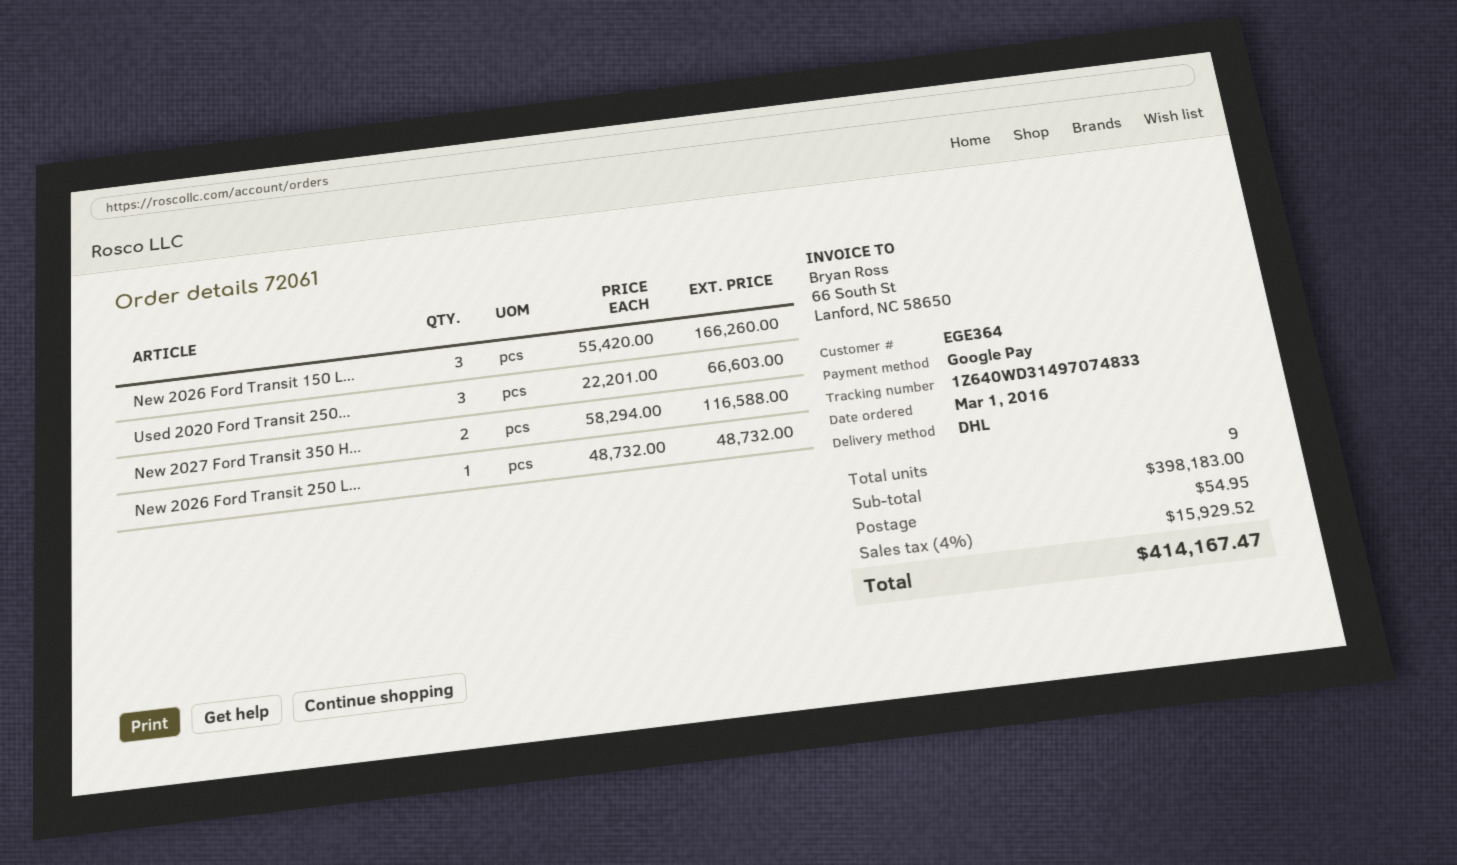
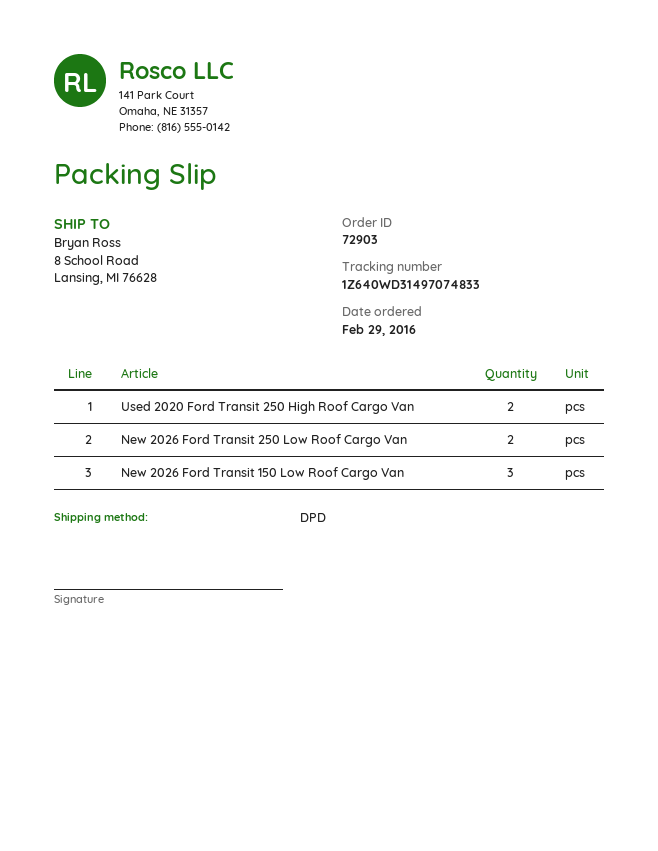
order number: 72061 -> 72903
order date: 2016-03-01 -> 2016-02-29
shipping method: DHL -> DPD
Used 2020 Ford Transit 250...: 3 -> 2
New 2027 Ford Transit 350 H...: 2 -> none
New 2026 Ford Transit 250 L...: 1 -> 2

